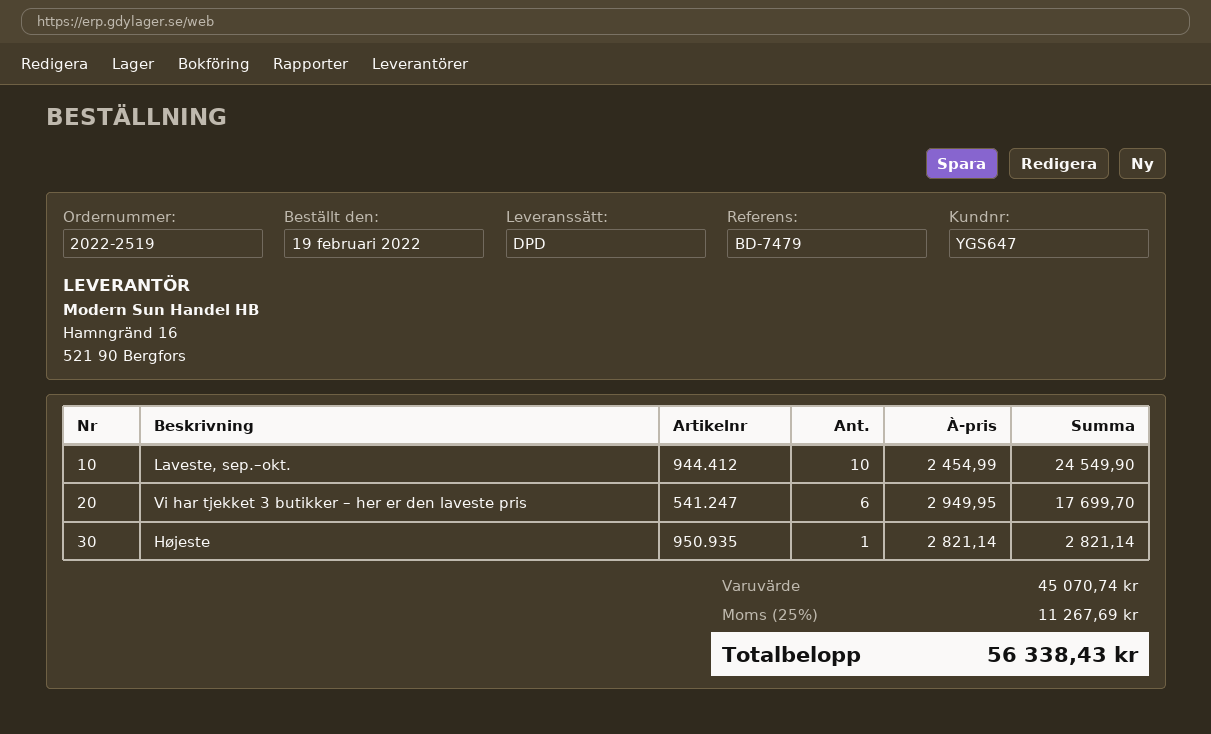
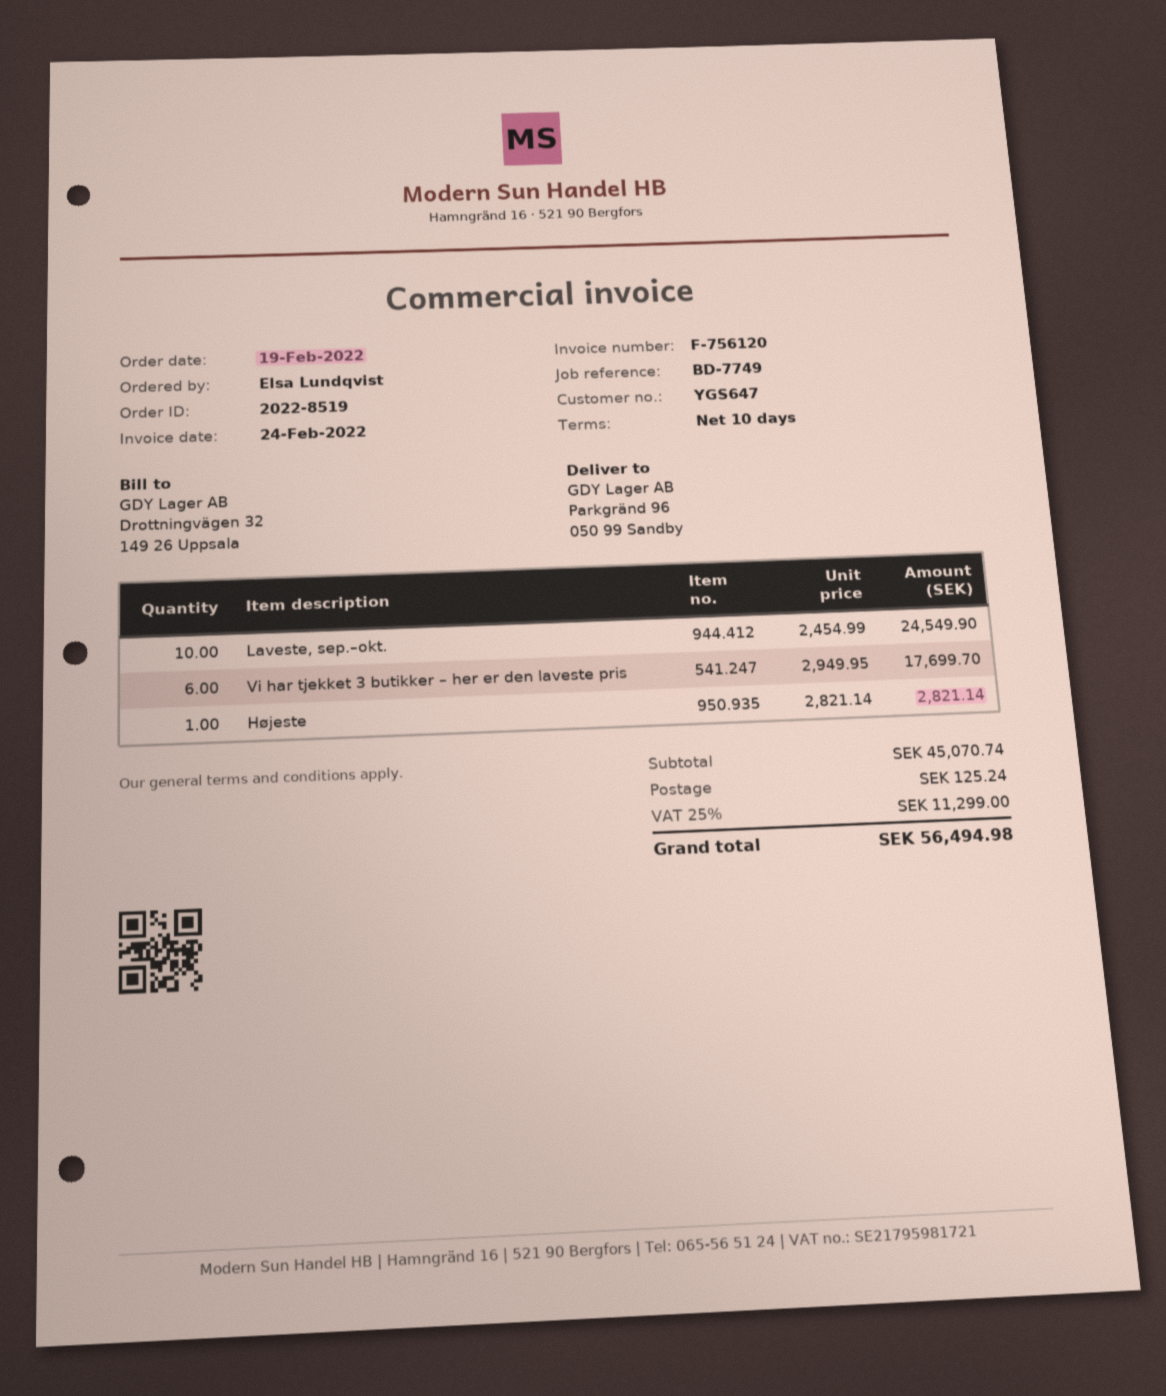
order number: 2022-2519 -> 2022-8519
reference: BD-7479 -> BD-7749
shipping: none -> 125.24
tax: 25% = 11267.69 -> 25% = 11299.00
total: 56338.43 -> 56494.98

